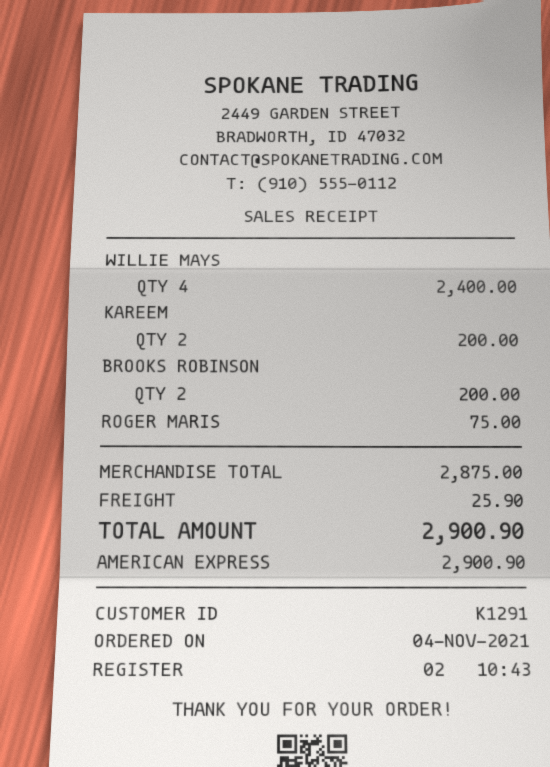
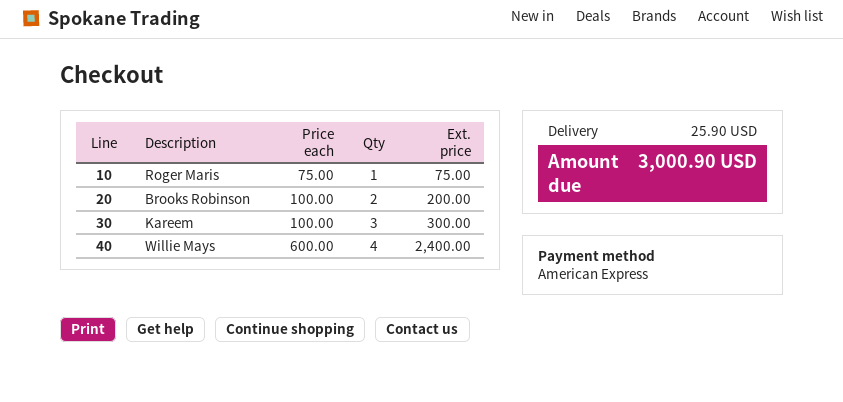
KAREEM: 2 for 200.00 -> 3 for 300.00
total: 2900.90 -> 3000.90

